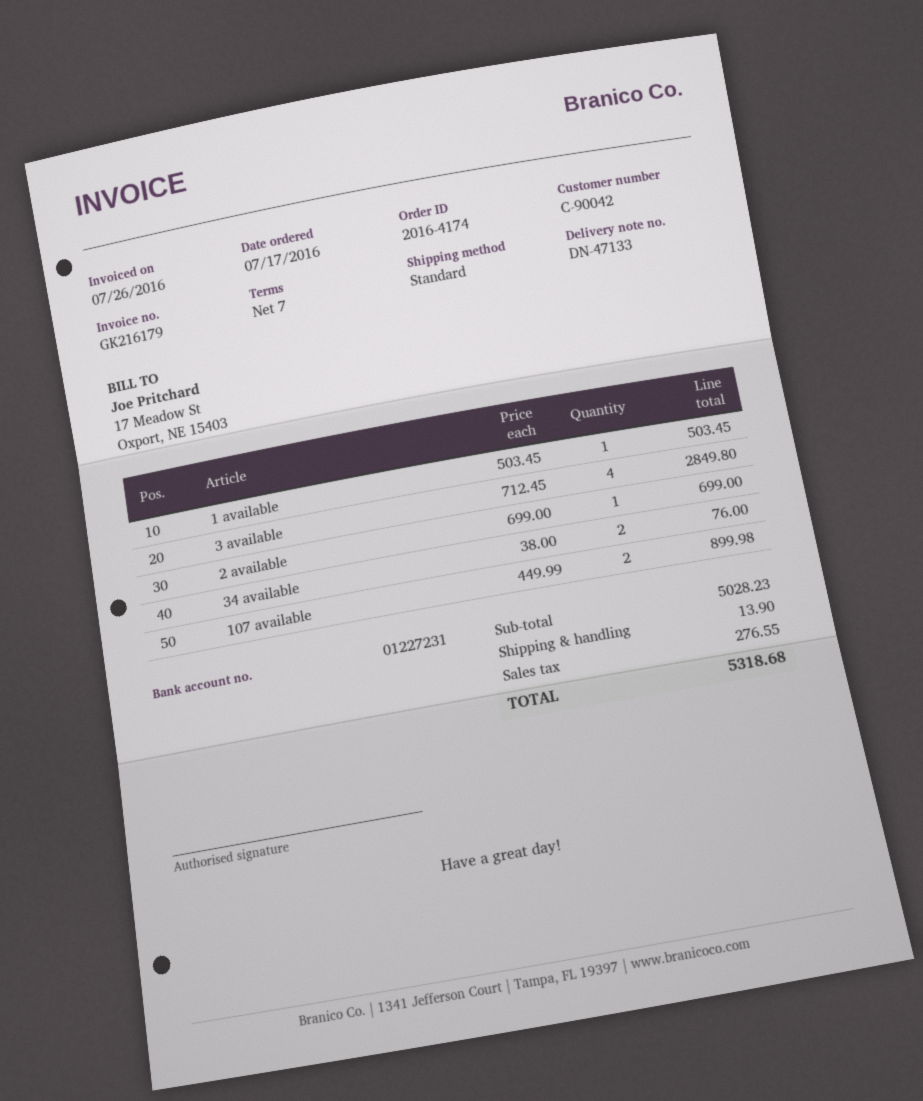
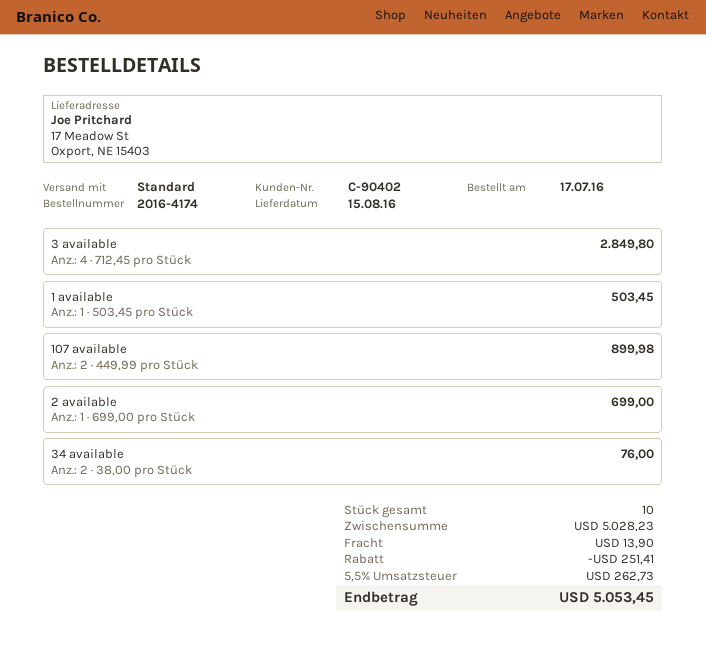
customer number: C-90042 -> C-90402
discount: none -> 251.41
tax: 276.55 -> 262.73
total: 5318.68 -> 5053.45

